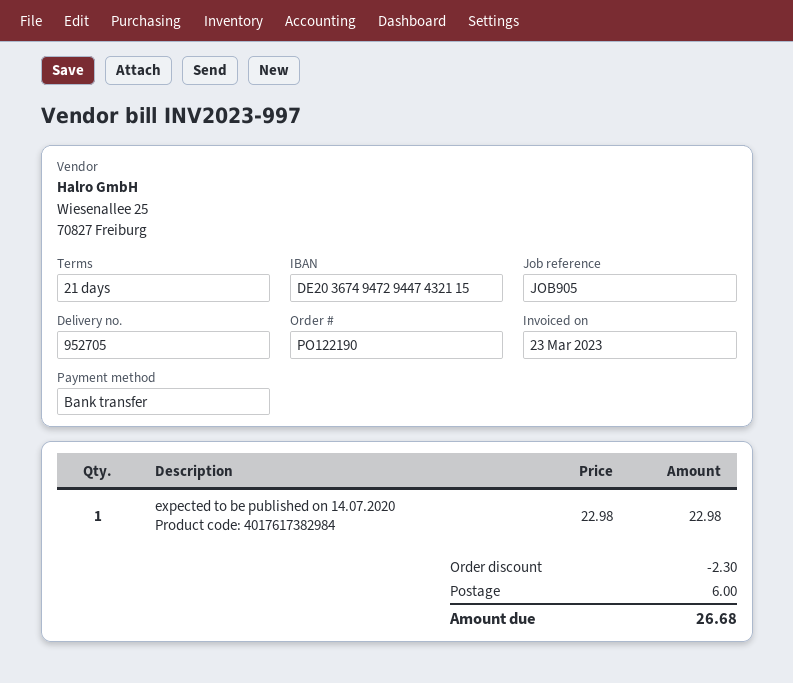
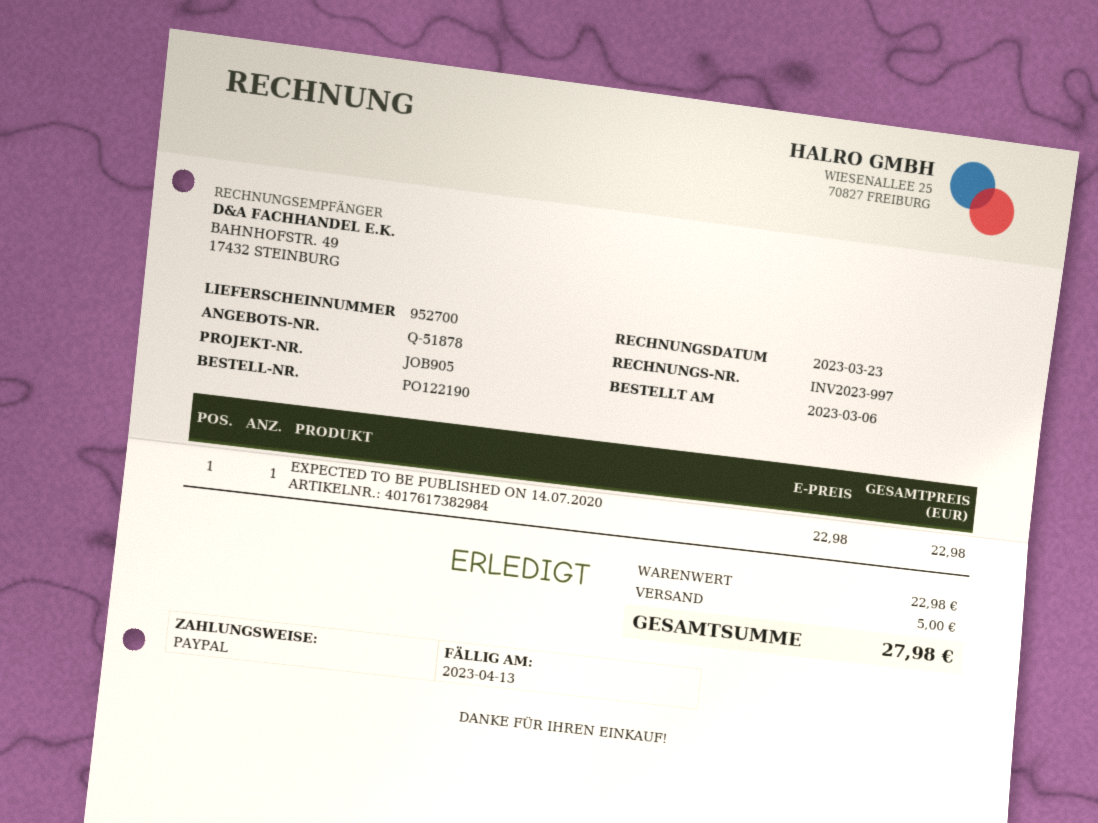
delivery note number: 952705 -> 952700
payment method: bank transfer -> PayPal
discount: 2.30 -> none
shipping: 6.00 -> 5.00
total: 26.68 -> 27.98

